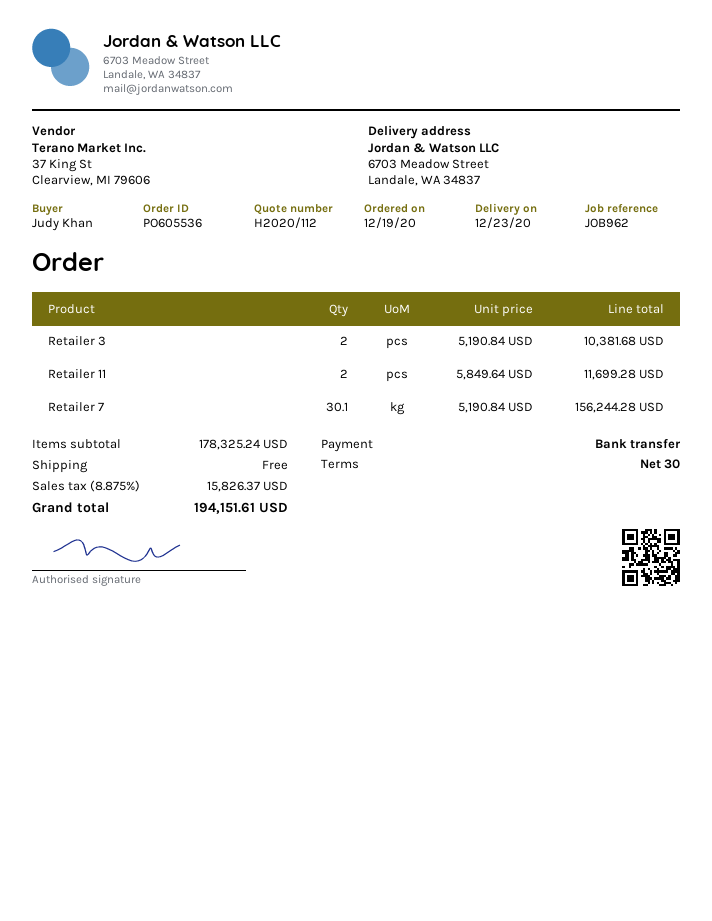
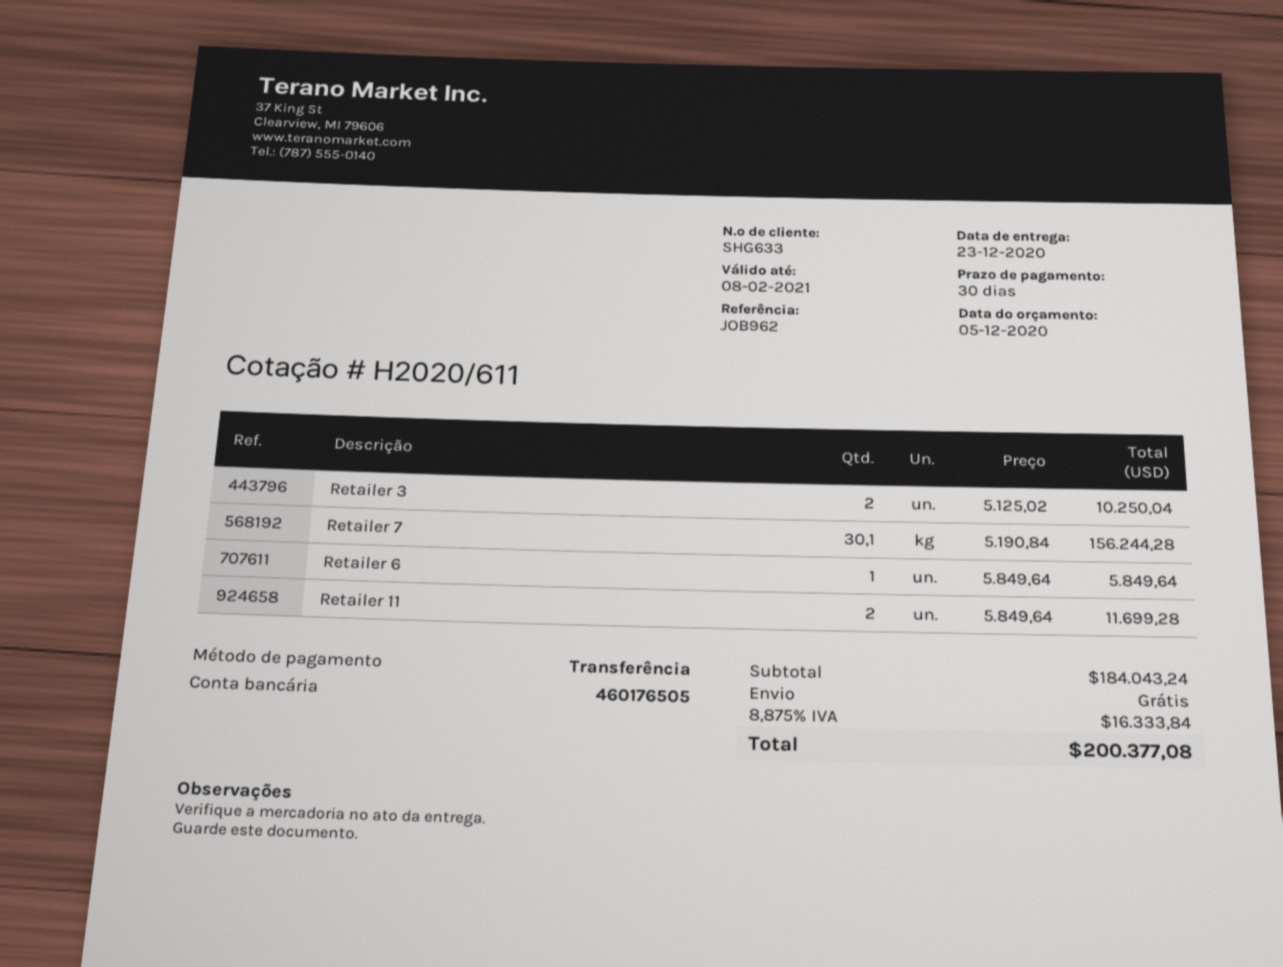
quote number: H2020/112 -> H2020/611
Retailer 3: 2 x 5190.84 = 10381.68 -> 2 x 5125.02 = 10250.04
Retailer 6: none -> 1 x 5849.64 = 5849.64
subtotal: 178325.24 -> 184043.24
tax: 8.875% = 15826.37 -> 8.875% = 16333.84
total: 194151.61 -> 200377.08

